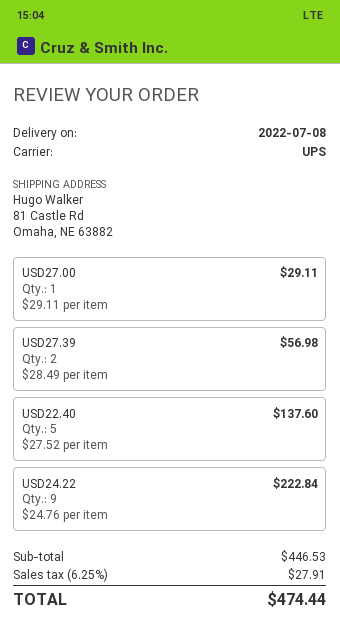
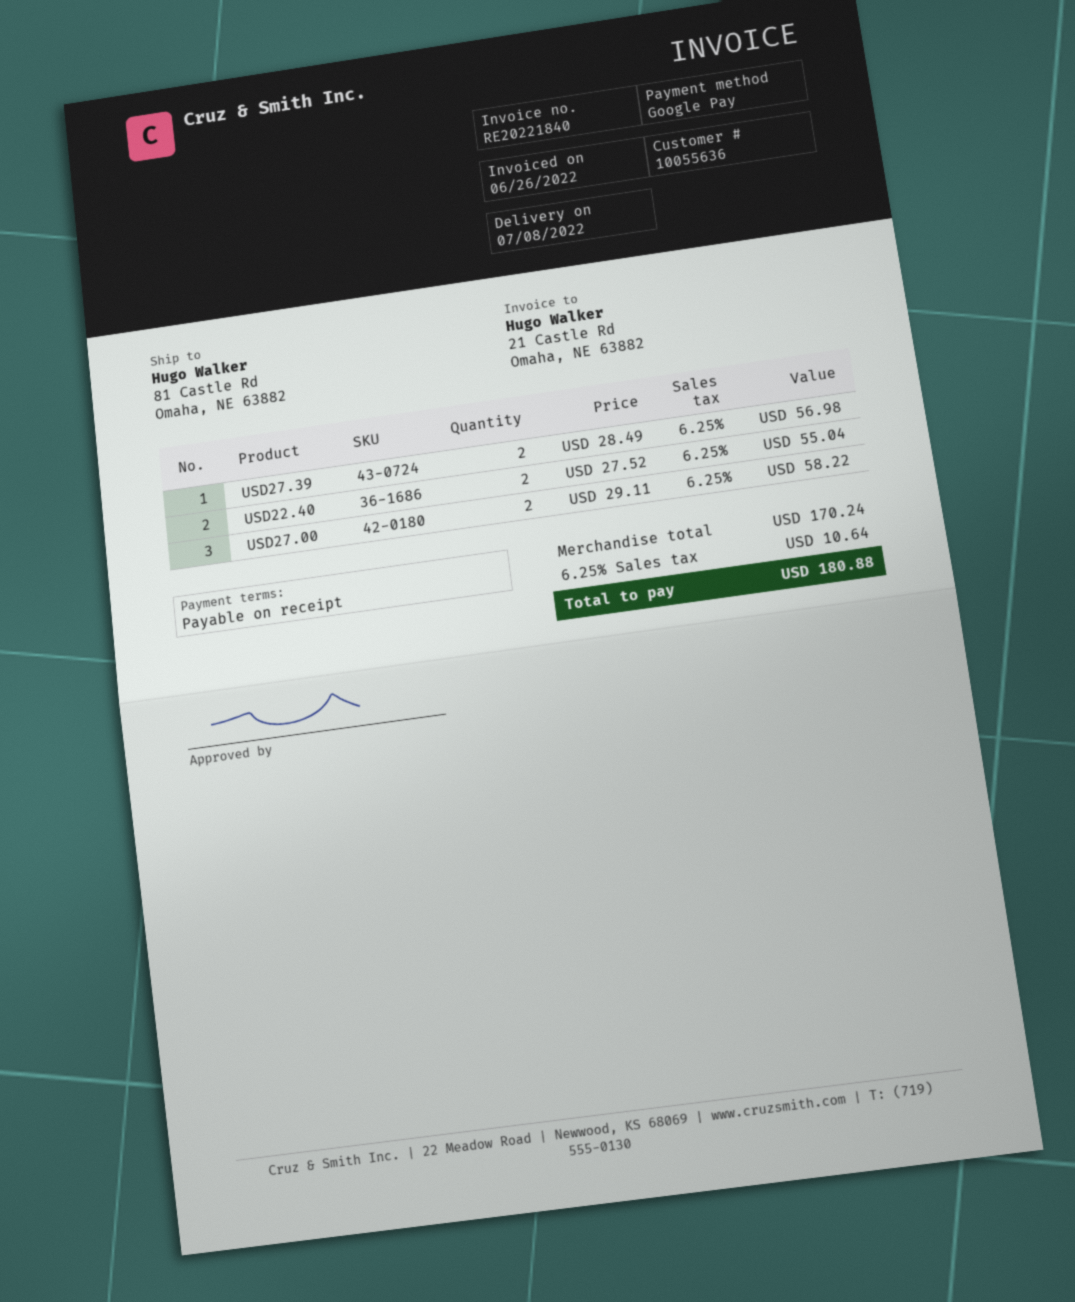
USD27.00: 1 x 29.11 = 29.11 -> 2 x 29.11 = 58.22
USD22.40: 5 x 27.52 = 137.60 -> 2 x 27.52 = 55.04
USD24.22: 9 x 24.76 = 222.84 -> none
subtotal: 446.53 -> 170.24
tax: 6.25% = 27.91 -> 6.25% = 10.64
total: 474.44 -> 180.88

